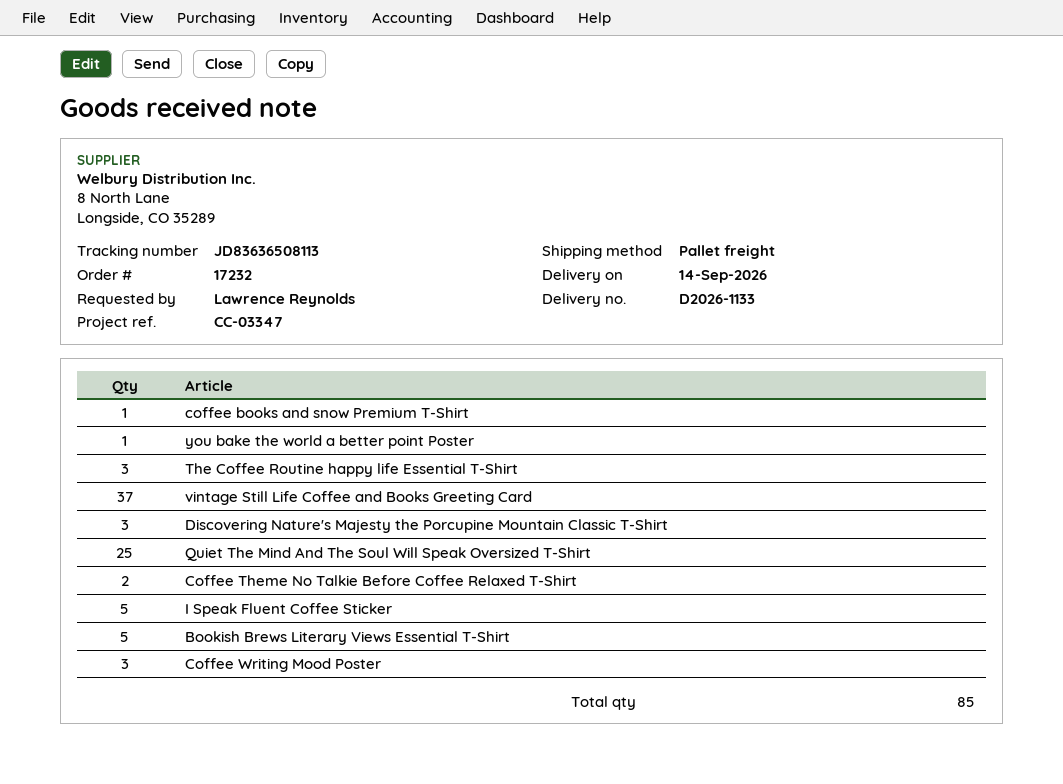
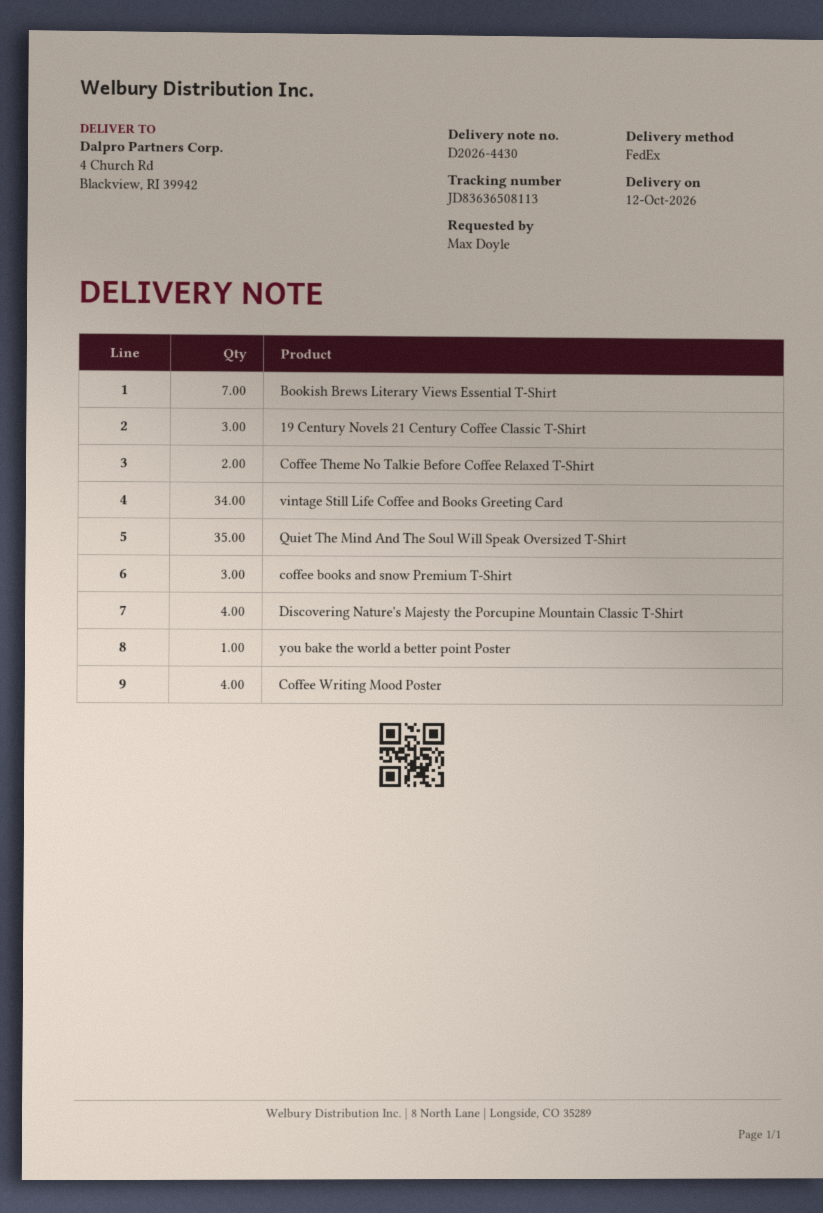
delivery note number: D2026-1133 -> D2026-4430
delivery date: 2026-09-14 -> 2026-10-12
ordered by: Lawrence Reynolds -> Max Doyle
shipping method: pallet freight -> FedEx
coffee books and snow Premium T-Shirt: 1 -> 3
The Coffee Routine happy life Essential T-Shirt: 3 -> none
vintage Still Life Coffee and Books Greeting Card: 37 -> 34
Discovering Nature's Majesty the Porcupine Mountain Classic T-Shirt: 3 -> 4
Quiet The Mind And The Soul Will Speak Oversized T-Shirt: 25 -> 35
I Speak Fluent Coffee Sticker: 5 -> none
Bookish Brews Literary Views Essential T-Shirt: 5 -> 7
Coffee Writing Mood Poster: 3 -> 4
19 Century Novels 21 Century Coffee Classic T-Shirt: none -> 3

